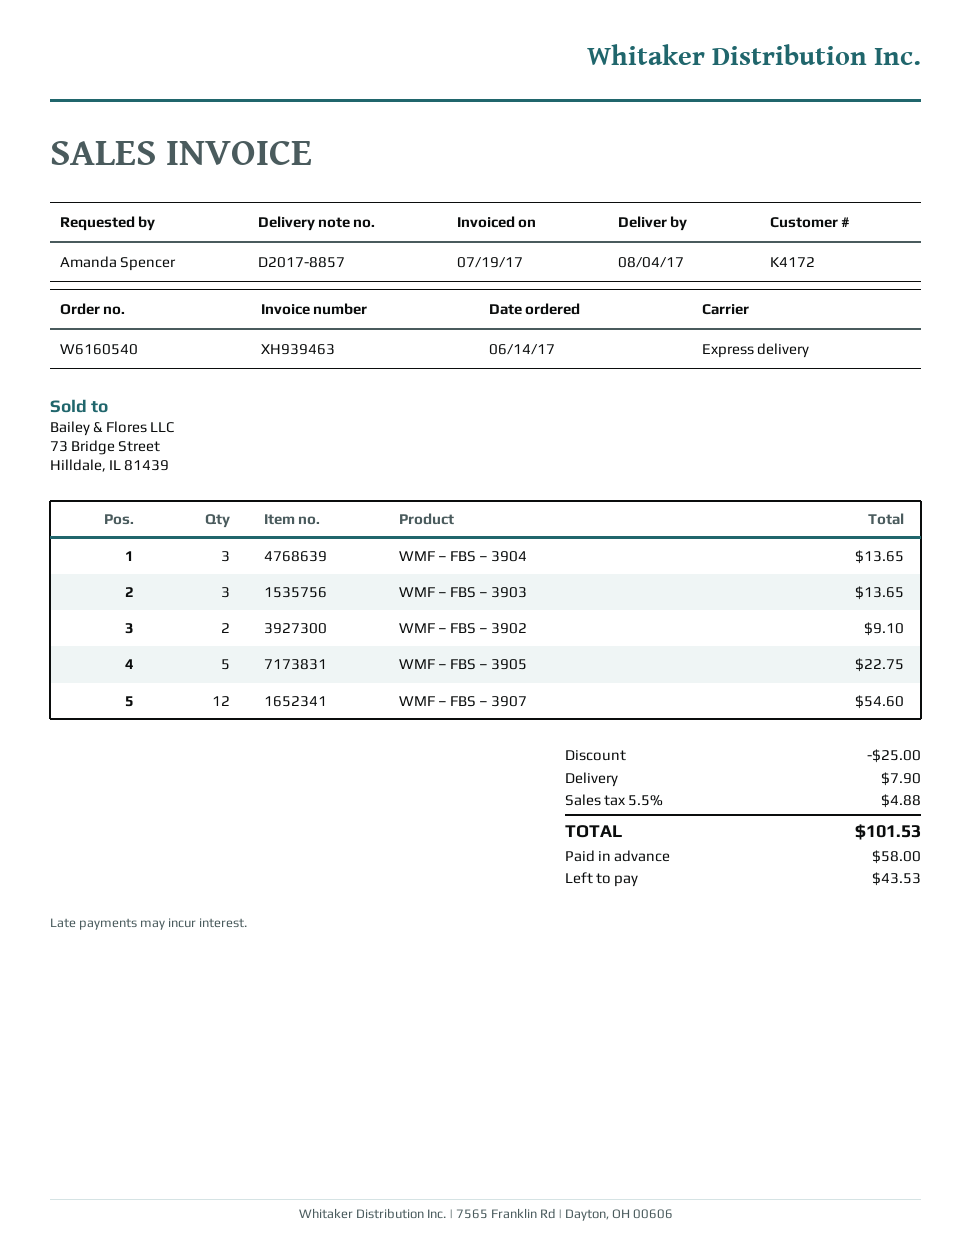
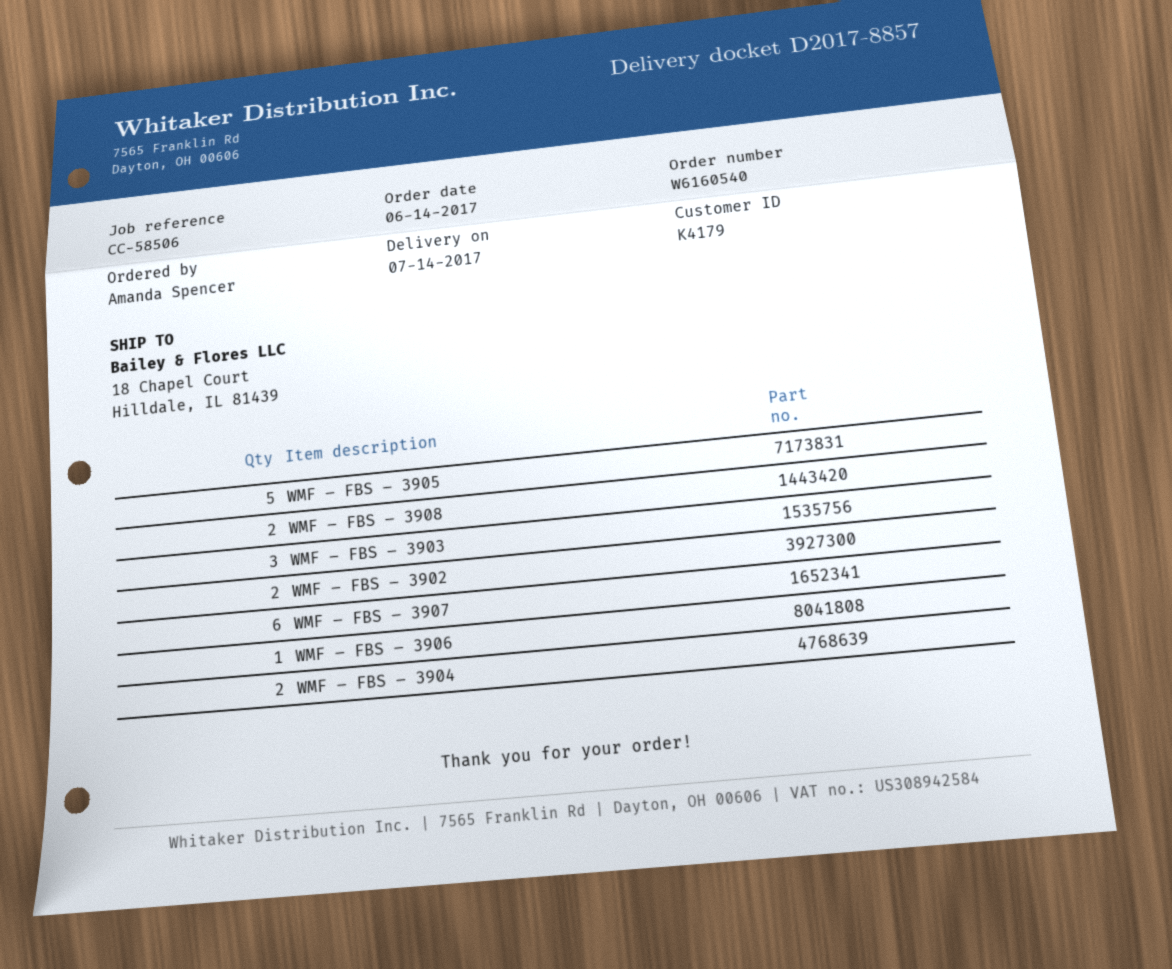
delivery date: 2017-08-04 -> 2017-07-14
customer number: K4172 -> K4179
WMF – FBS – 3904: 3 -> 2
WMF – FBS – 3907: 12 -> 6
WMF – FBS – 3908: none -> 2
WMF – FBS – 3906: none -> 1

